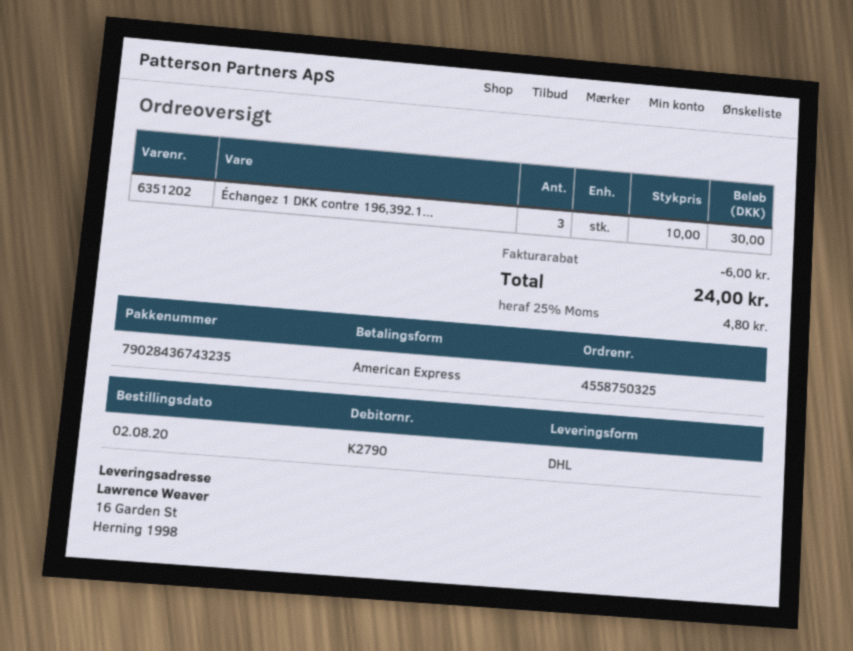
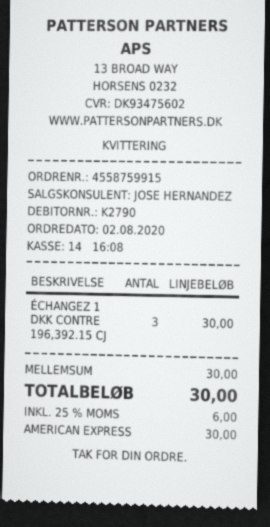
order number: 4558750325 -> 4558759915
discount: 6.00 -> none
tax: 25% = 4.80 -> 25% = 6.00
total: 24.00 -> 30.00

